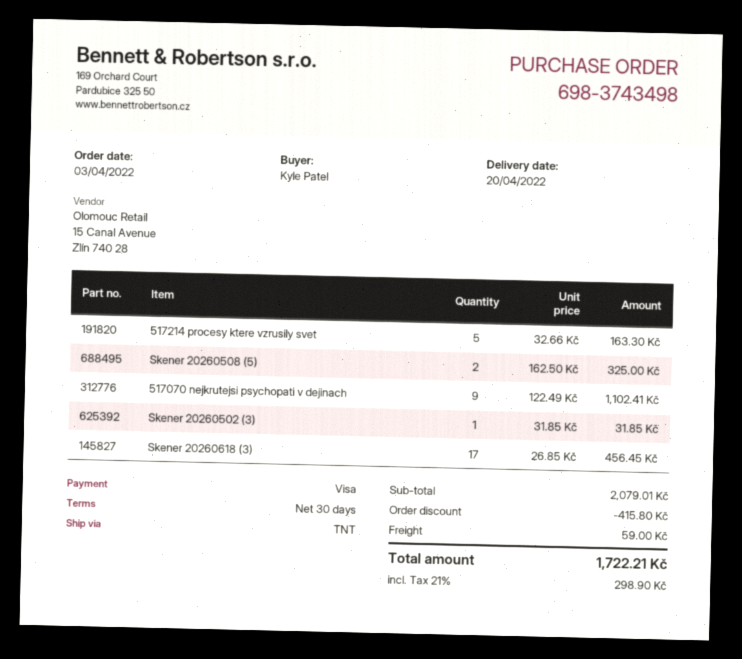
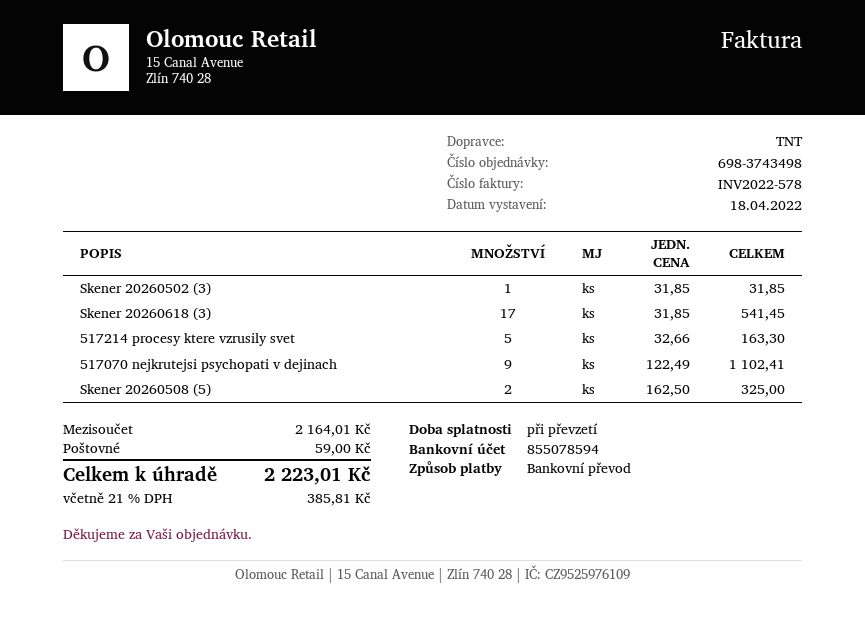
payment terms: 30 days -> on receipt
payment method: Visa -> bank transfer
Skener 20260618 (3): 17 x 26.85 = 456.45 -> 17 x 31.85 = 541.45
subtotal: 2079.01 -> 2164.01
discount: 415.80 -> none
tax: 21% = 298.90 -> 21% = 385.81
total: 1722.21 -> 2223.01

